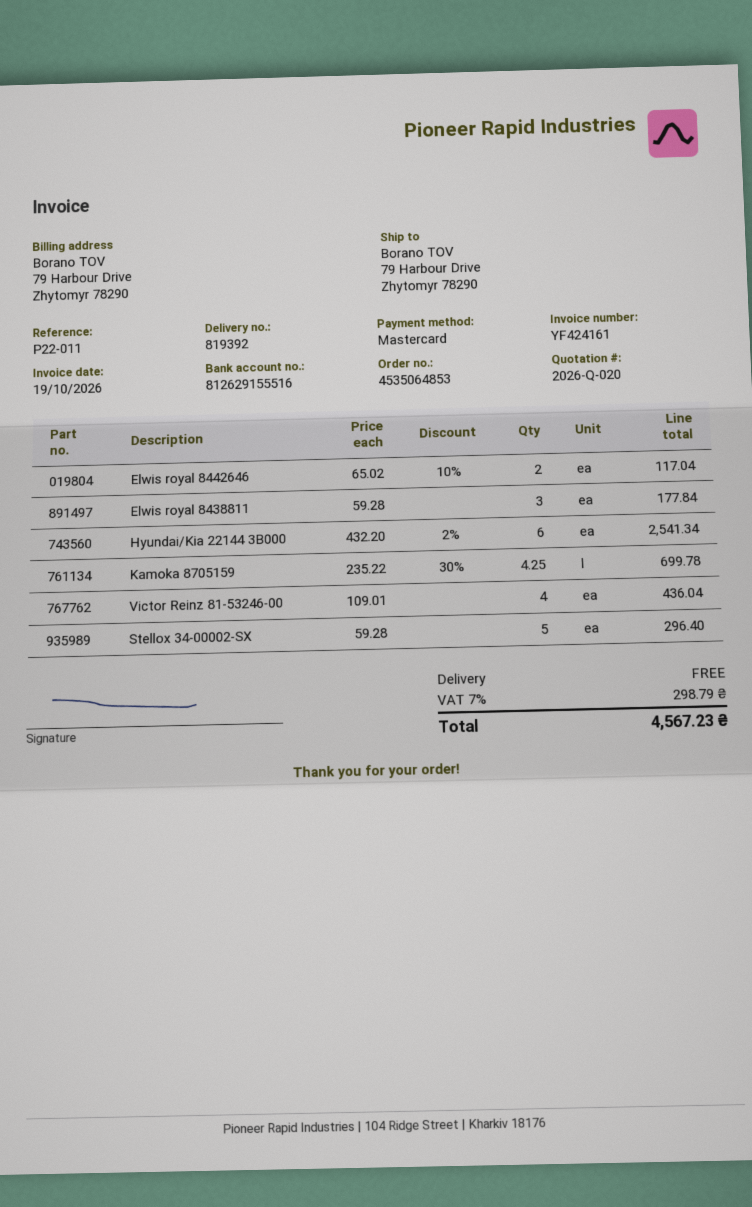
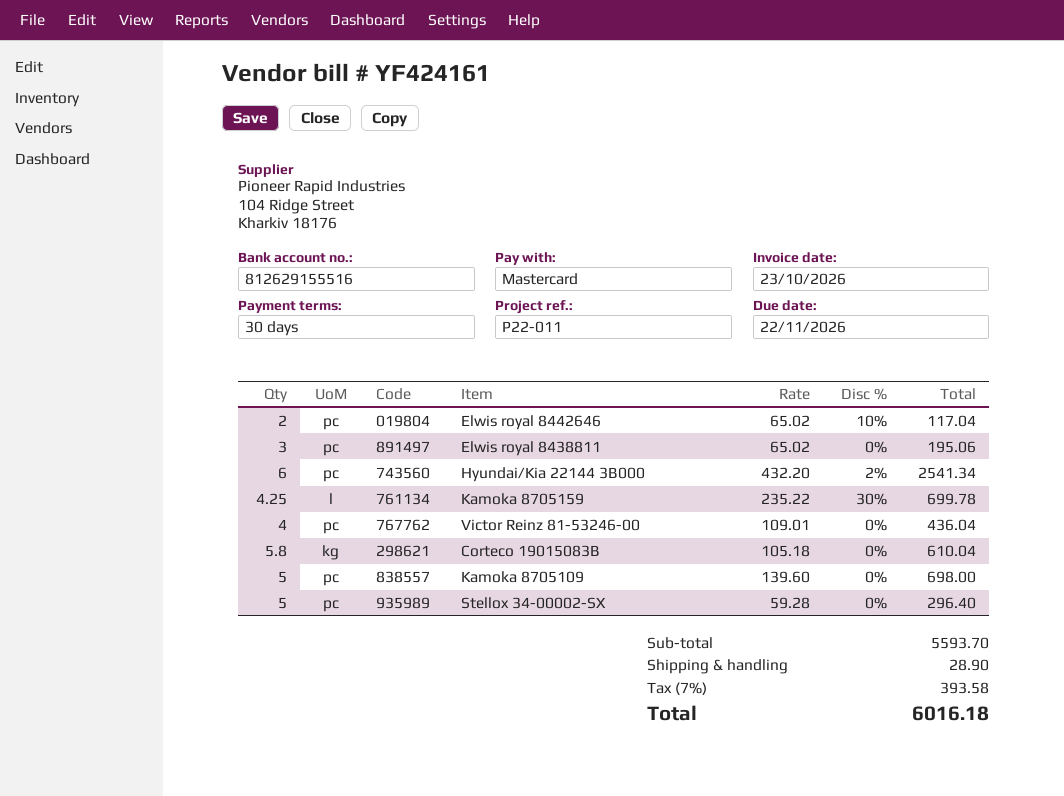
invoice date: 2026-10-19 -> 2026-10-23
Elwis royal 8438811: 3 x 59.28 = 177.84 -> 3 x 65.02 = 195.06
Corteco 19015083B: none -> 5.8 x 105.18 = 610.04
Kamoka 8705109: none -> 5 x 139.60 = 698.00
shipping: 0.00 -> 28.90
tax: 7% = 298.79 -> 7% = 393.58
total: 4567.23 -> 6016.18

